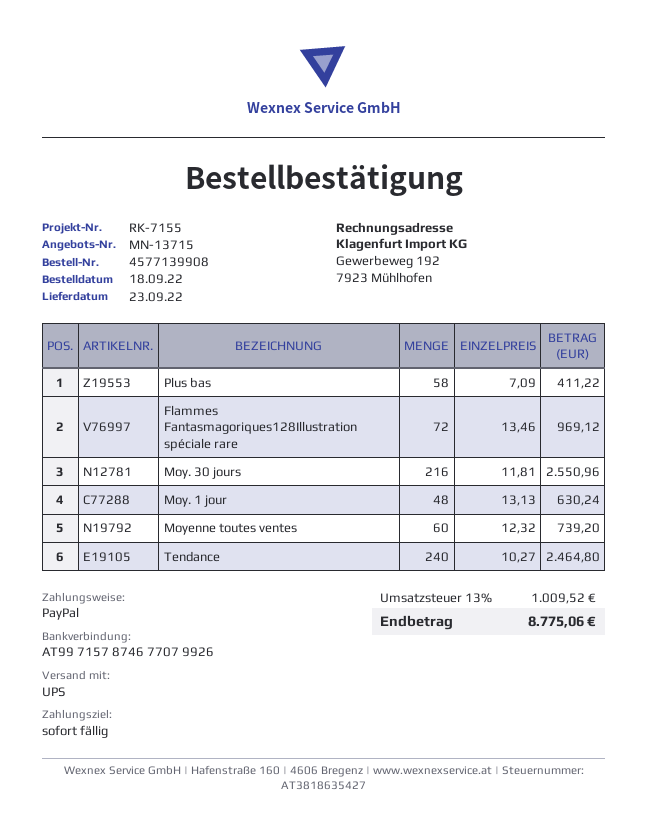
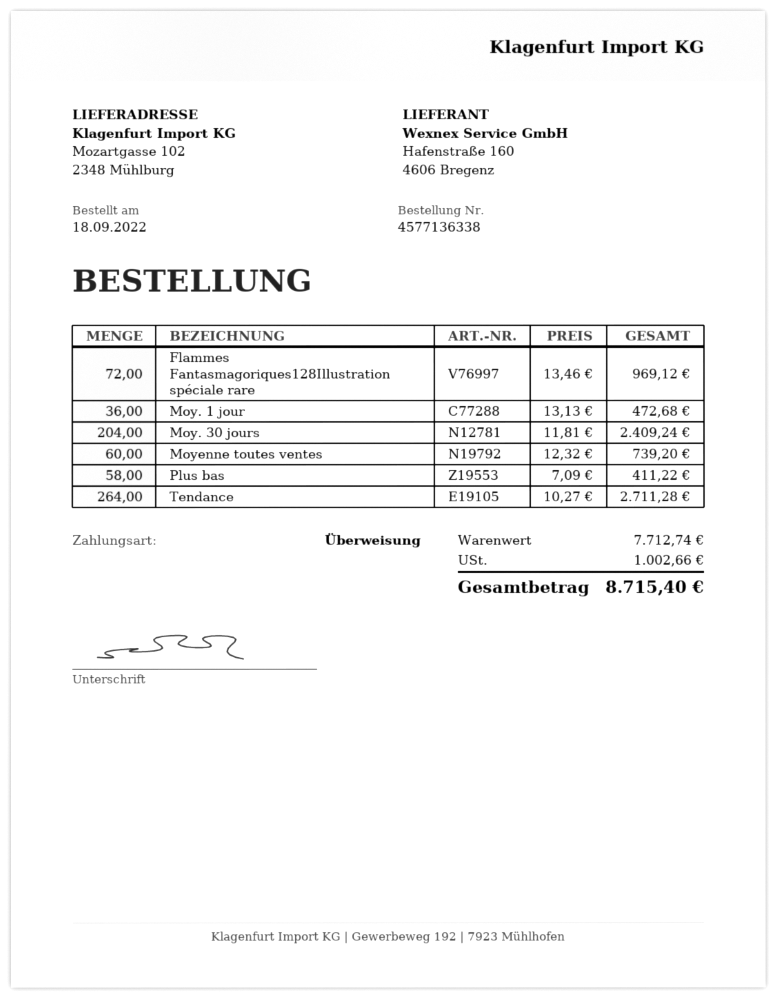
order number: 4577139908 -> 4577136338
payment method: PayPal -> bank transfer
Moy. 30 jours: 216 x 11.81 = 2550.96 -> 204 x 11.81 = 2409.24
Moy. 1 jour: 48 x 13.13 = 630.24 -> 36 x 13.13 = 472.68
Tendance: 240 x 10.27 = 2464.80 -> 264 x 10.27 = 2711.28
tax: 1009.52 -> 1002.66
total: 8775.06 -> 8715.40

